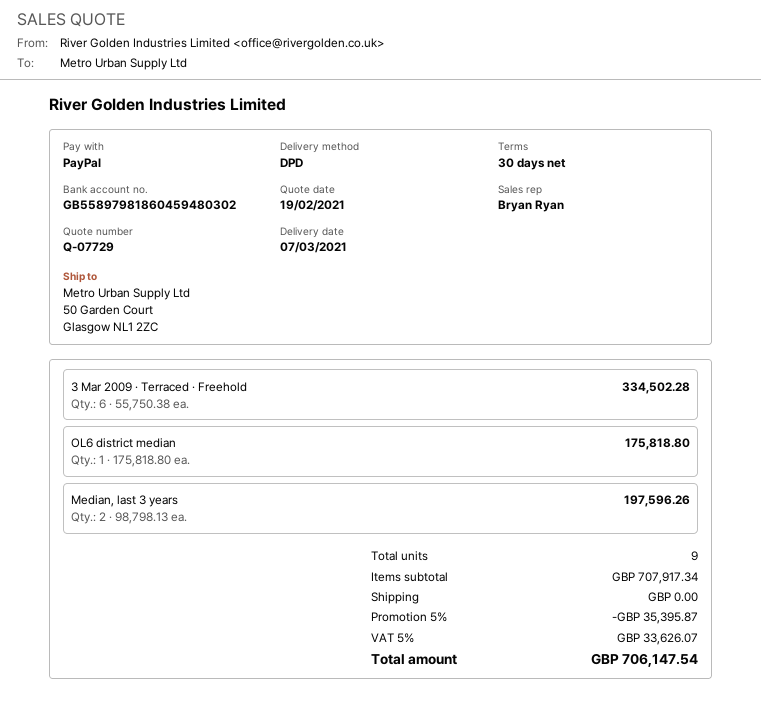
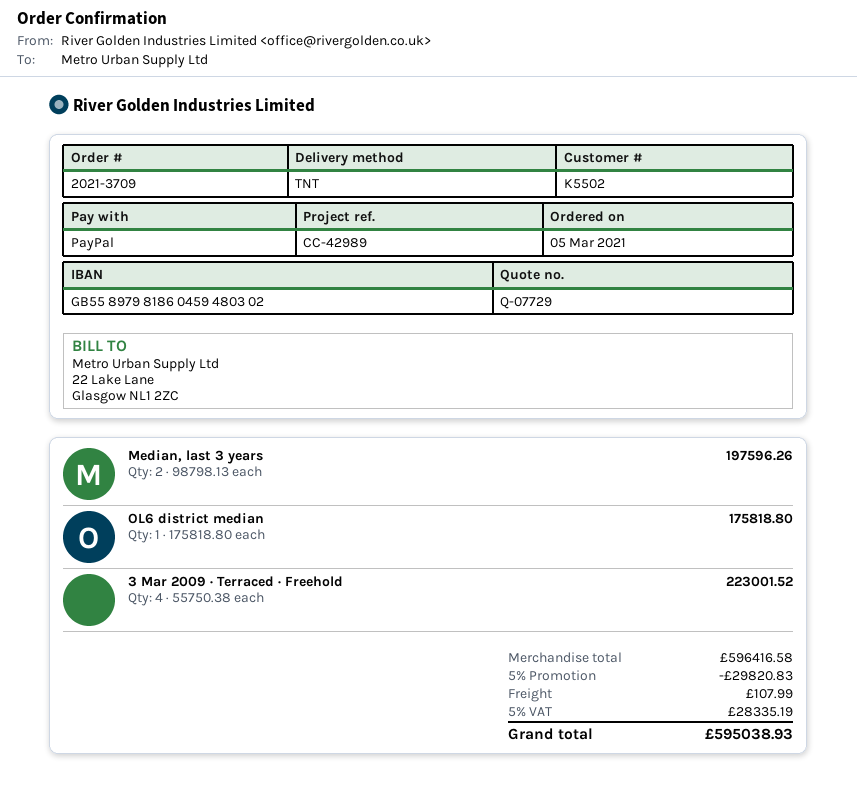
shipping method: DPD -> TNT
3 Mar 2009 · Terraced · Freehold: 6 x 55750.38 = 334502.28 -> 4 x 55750.38 = 223001.52
subtotal: 707917.34 -> 596416.58
discount: 5% = 35395.87 -> 5% = 29820.83
shipping: 0.00 -> 107.99
tax: 5% = 33626.07 -> 5% = 28335.19
total: 706147.54 -> 595038.93

